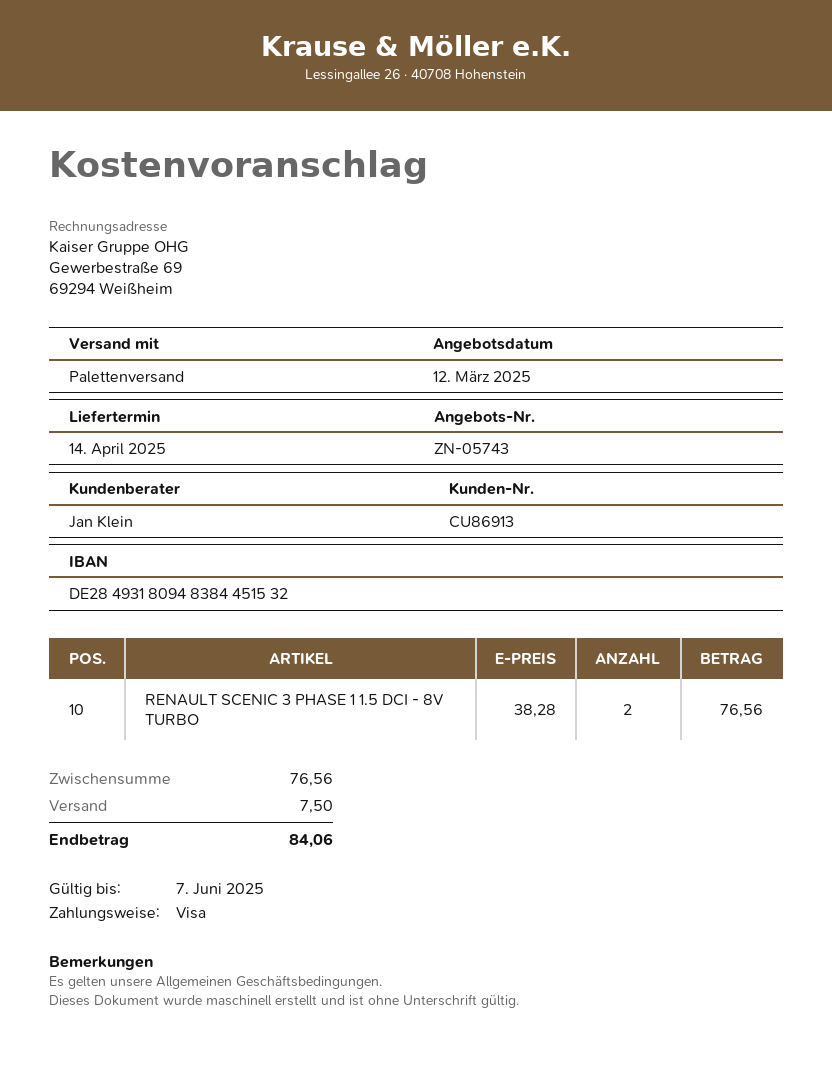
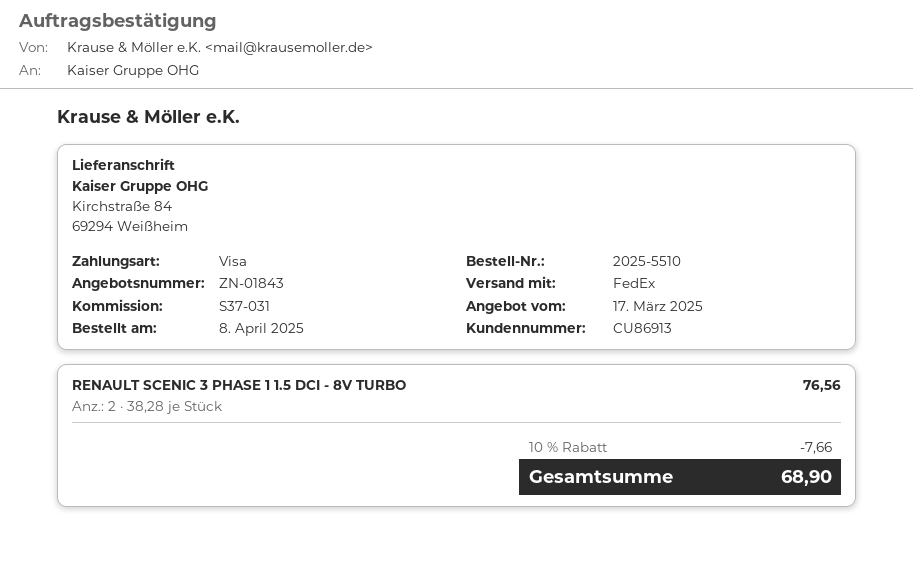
quote number: ZN-05743 -> ZN-01843
quote date: 2025-03-12 -> 2025-03-17
shipping method: pallet freight -> FedEx
discount: none -> 10% = 7.66
shipping: 7.50 -> none
total: 84.06 -> 68.90

